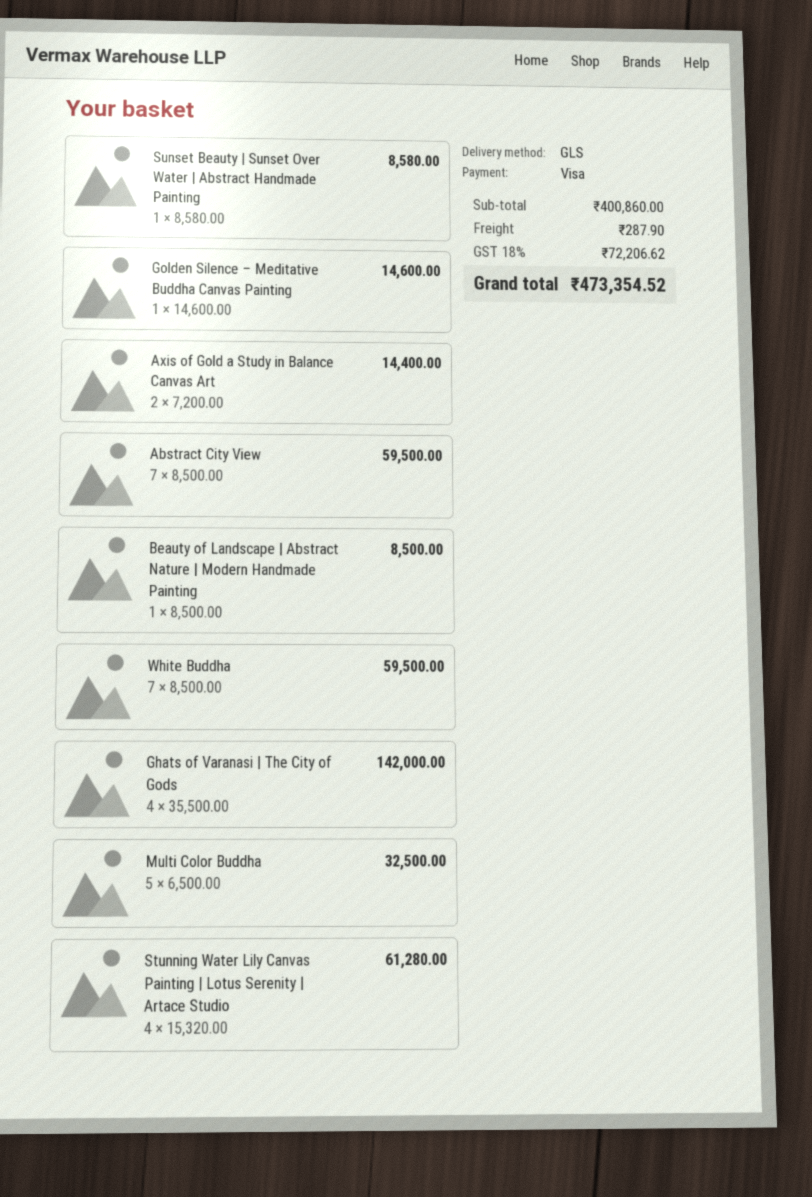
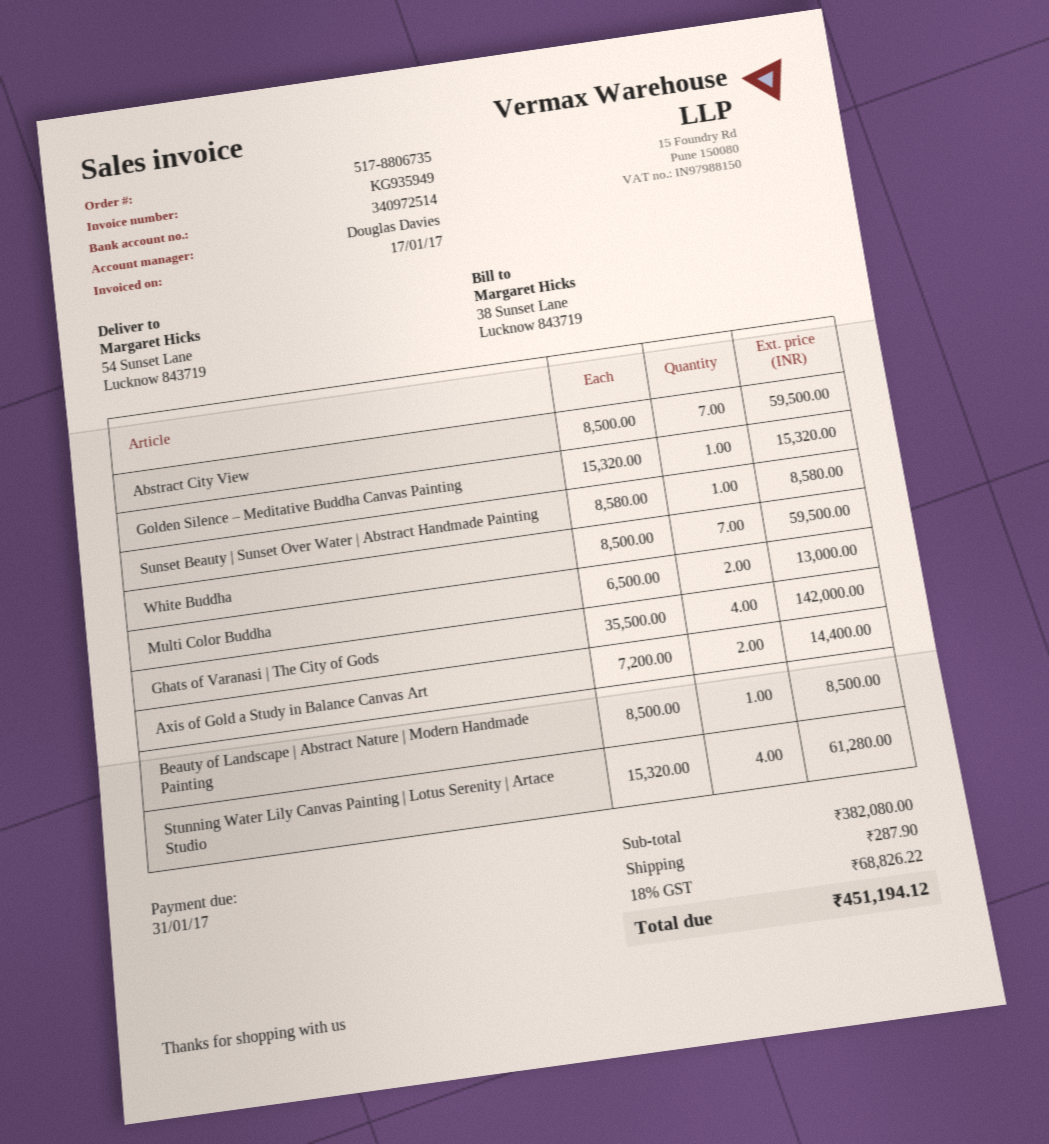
Golden Silence – Meditative Buddha Canvas Painting: 1 x 14600.00 = 14600.00 -> 1 x 15320.00 = 15320.00
Multi Color Buddha: 5 x 6500.00 = 32500.00 -> 2 x 6500.00 = 13000.00
subtotal: 400860.00 -> 382080.00
tax: 18% = 72206.62 -> 18% = 68826.22
total: 473354.52 -> 451194.12

